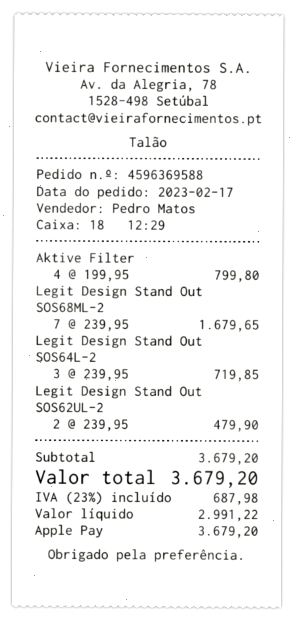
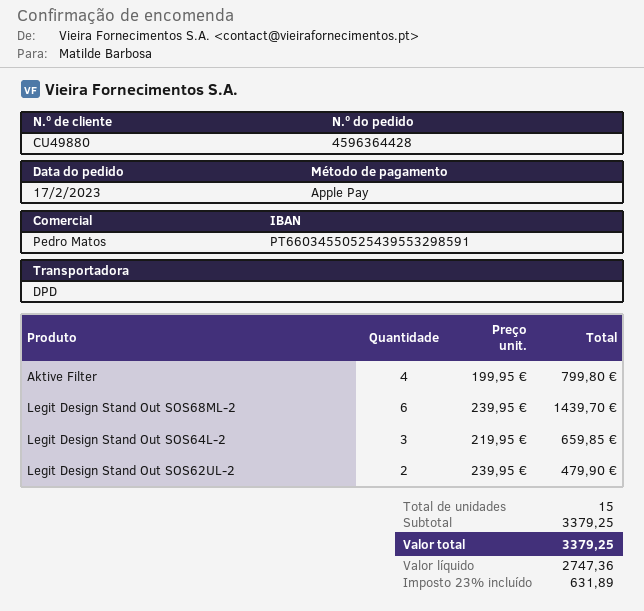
order number: 4596369588 -> 4596364428
Legit Design Stand Out SOS68ML-2: 7 x 239.95 = 1679.65 -> 6 x 239.95 = 1439.70
Legit Design Stand Out SOS64L-2: 3 x 239.95 = 719.85 -> 3 x 219.95 = 659.85
subtotal: 3679.20 -> 3379.25
net: 2991.22 -> 2747.36
tax: 23% = 687.98 -> 23% = 631.89
total: 3679.20 -> 3379.25

